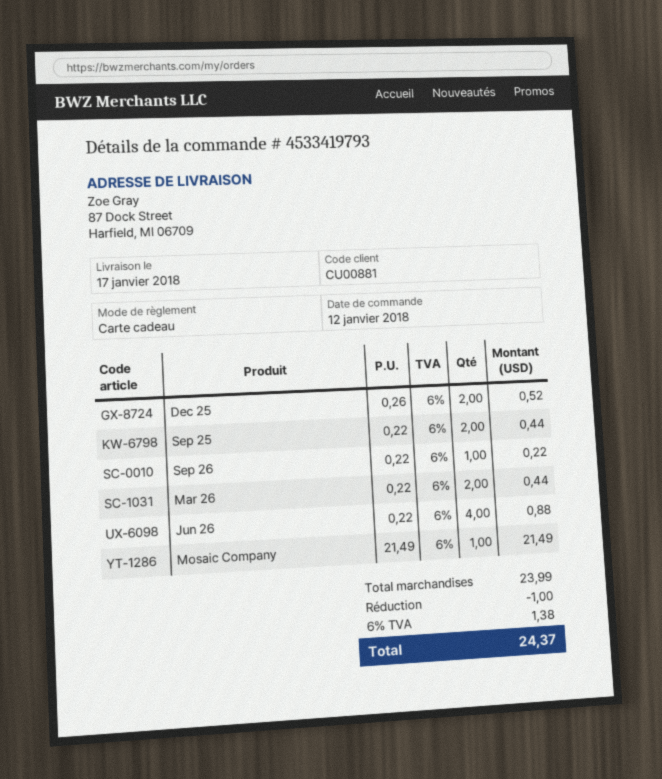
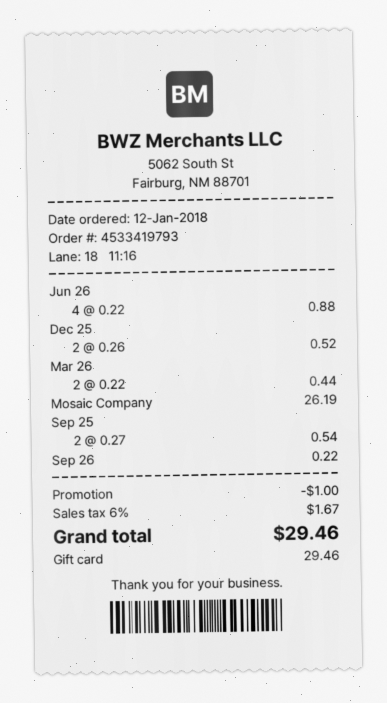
Sep 25: 2 x 0.22 = 0.44 -> 2 x 0.27 = 0.54
Mosaic Company: 1 x 21.49 = 21.49 -> 1 x 26.19 = 26.19
tax: 6% = 1.38 -> 6% = 1.67
total: 24.37 -> 29.46

